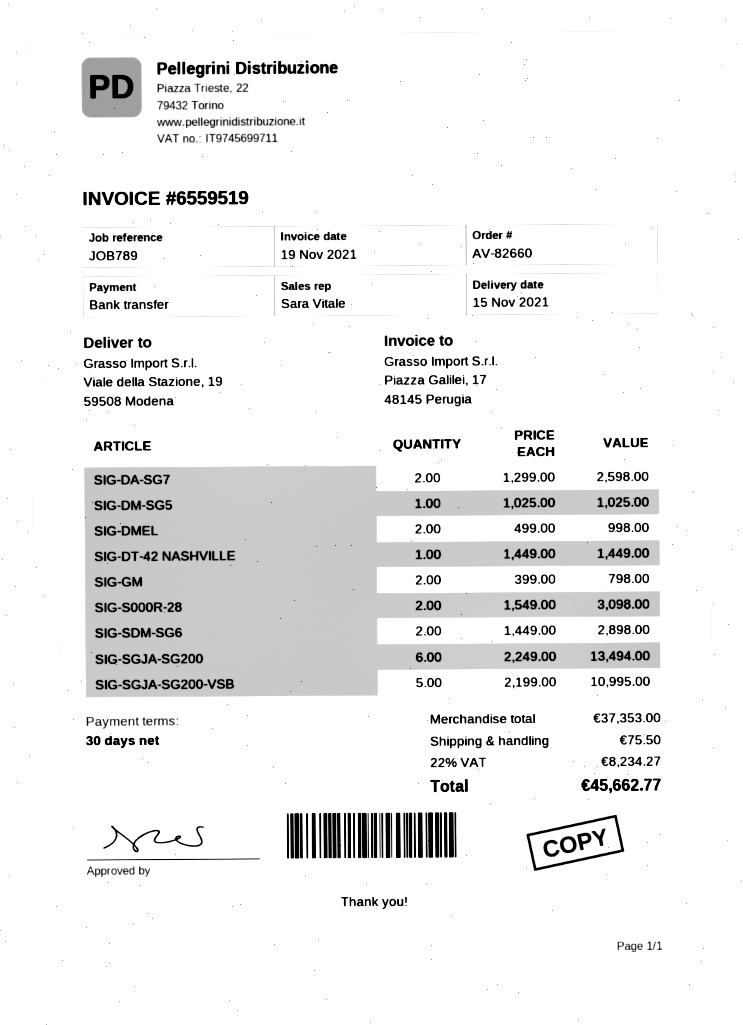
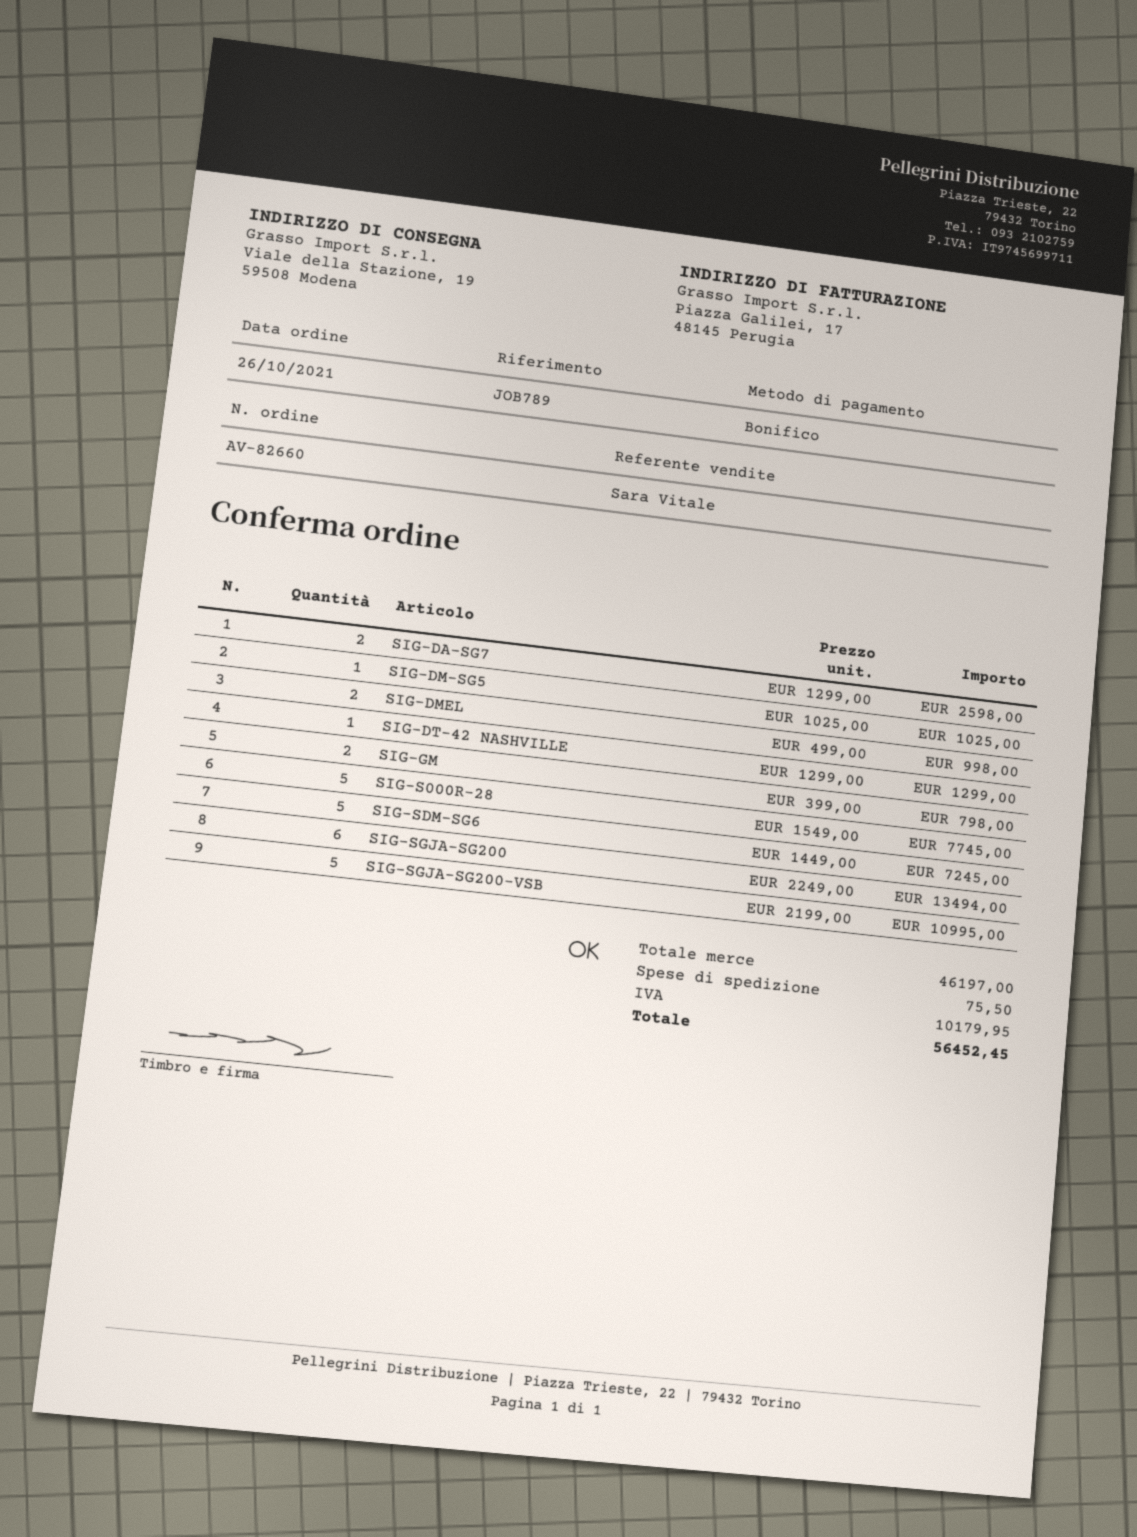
SIG-DT-42 NASHVILLE: 1 x 1449.00 = 1449.00 -> 1 x 1299.00 = 1299.00
SIG-S000R-28: 2 x 1549.00 = 3098.00 -> 5 x 1549.00 = 7745.00
SIG-SDM-SG6: 2 x 1449.00 = 2898.00 -> 5 x 1449.00 = 7245.00
subtotal: 37353.00 -> 46197.00
tax: 8234.27 -> 10179.95
total: 45662.77 -> 56452.45

